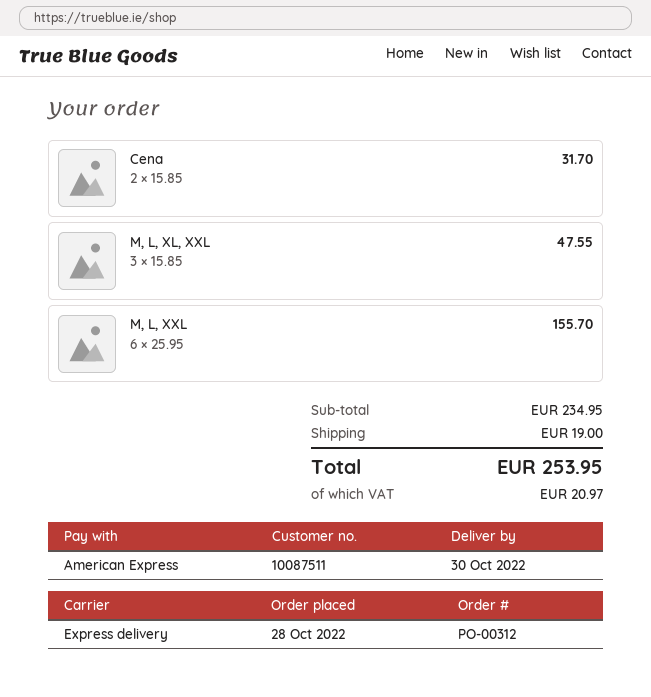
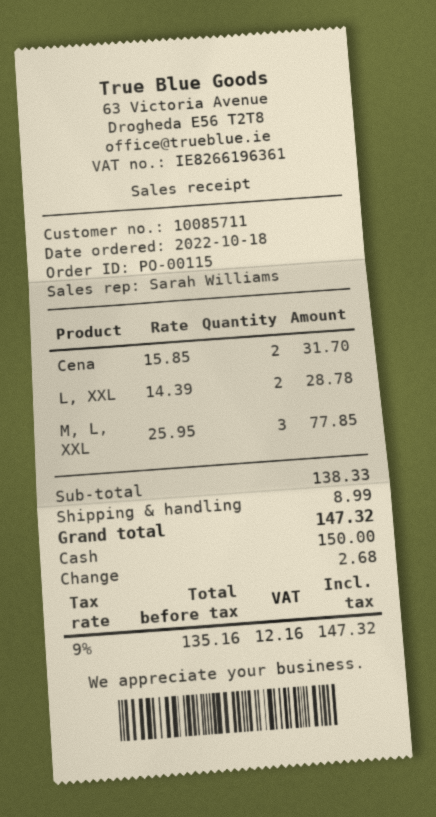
order number: PO-00312 -> PO-00115
order date: 2022-10-28 -> 2022-10-18
customer number: 10087511 -> 10085711
payment method: American Express -> cash
M, L, XL, XXL: 3 x 15.85 = 47.55 -> none
M, L, XXL: 6 x 25.95 = 155.70 -> 3 x 25.95 = 77.85
L, XXL: none -> 2 x 14.39 = 28.78
subtotal: 234.95 -> 138.33
shipping: 19.00 -> 8.99
tax: 20.97 -> 12.16
total: 253.95 -> 147.32

